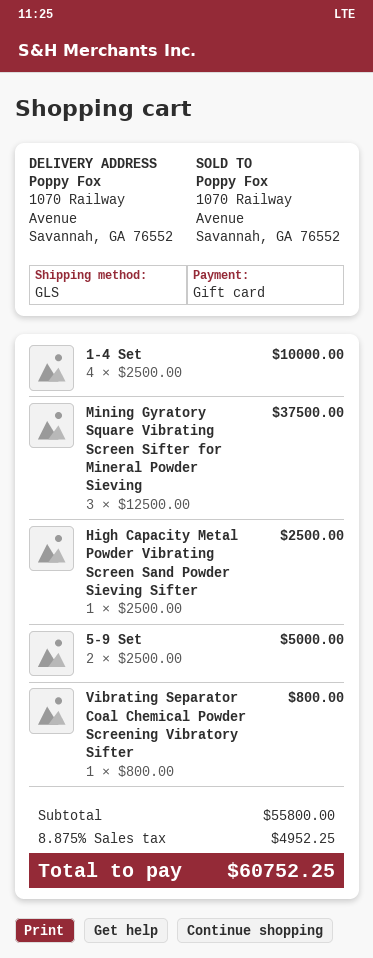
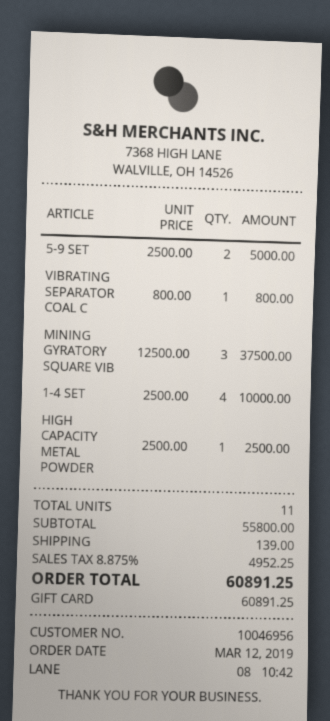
shipping: none -> 139.00
total: 60752.25 -> 60891.25

